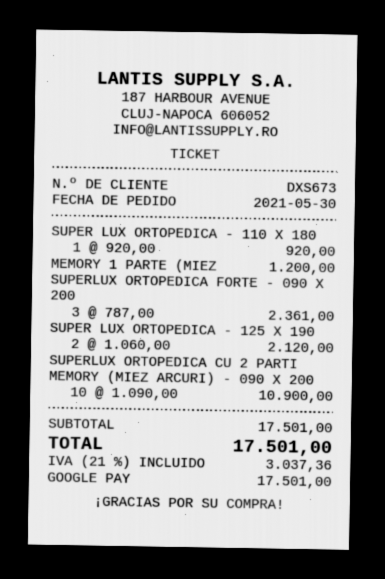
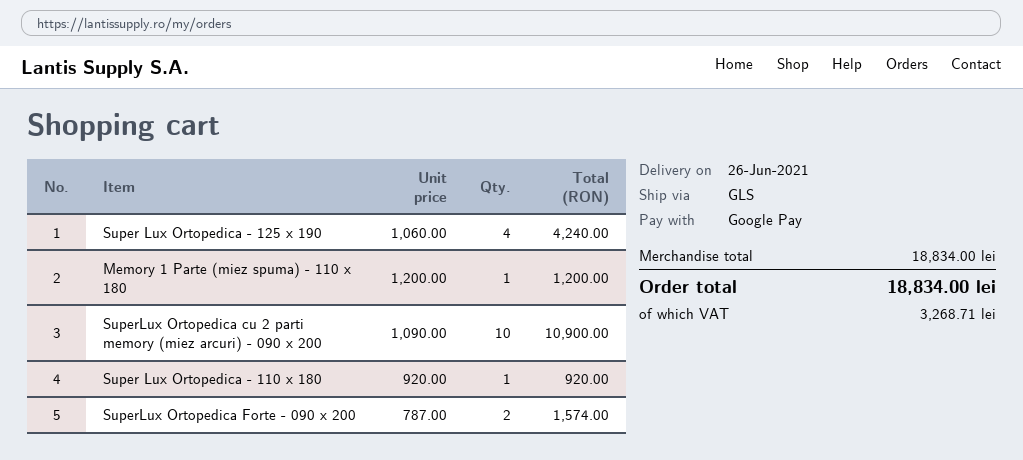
SUPERLUX ORTOPEDICA FORTE - 090 X 200: 3 x 787.00 = 2361.00 -> 2 x 787.00 = 1574.00
SUPER LUX ORTOPEDICA - 125 X 190: 2 x 1060.00 = 2120.00 -> 4 x 1060.00 = 4240.00
subtotal: 17501.00 -> 18834.00
tax: 3037.36 -> 3268.71
total: 17501.00 -> 18834.00

